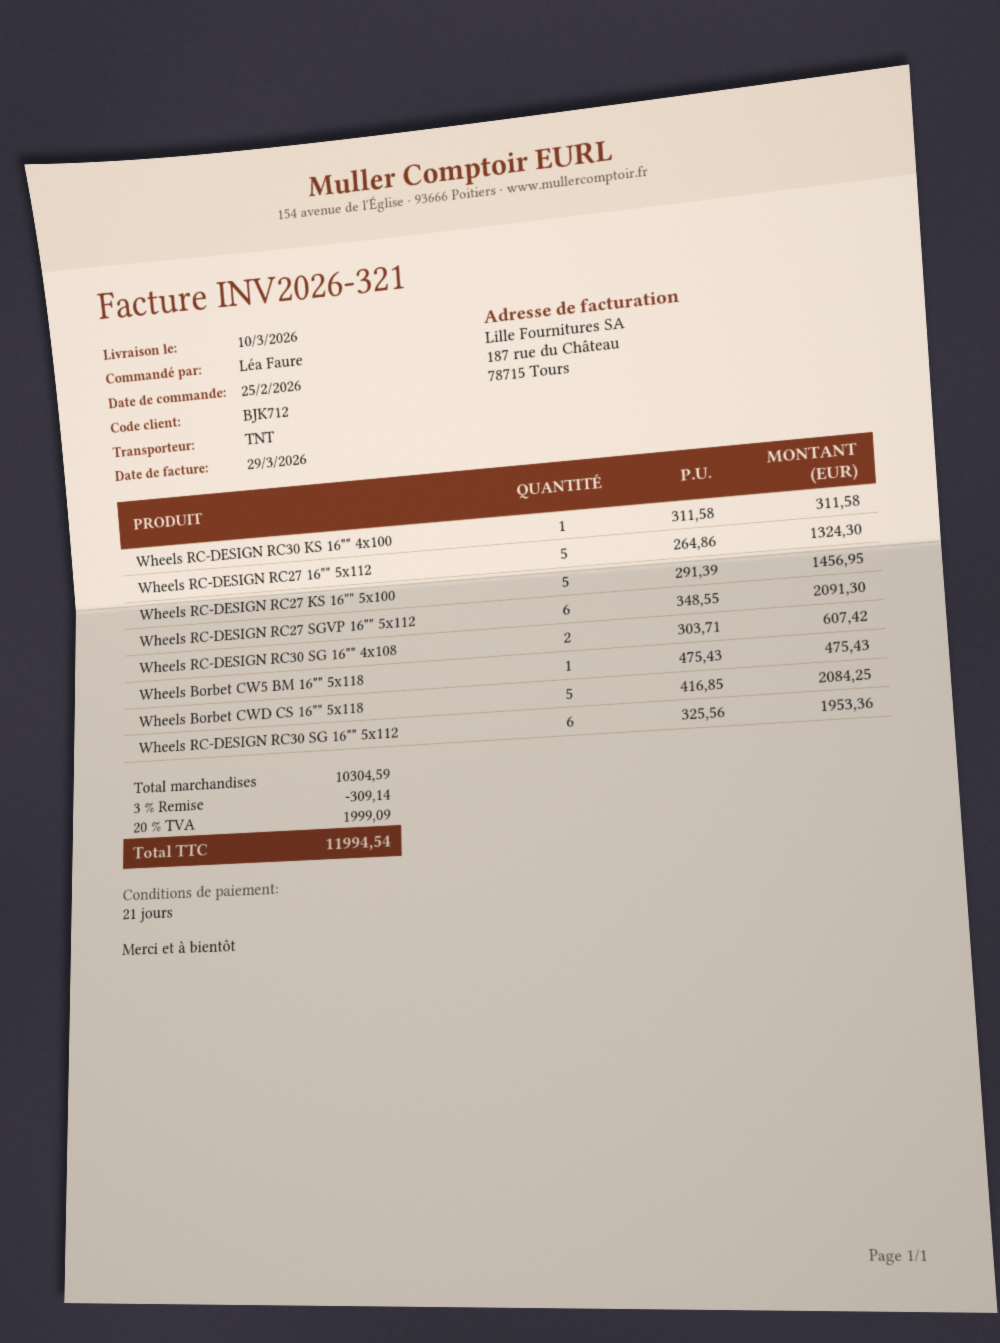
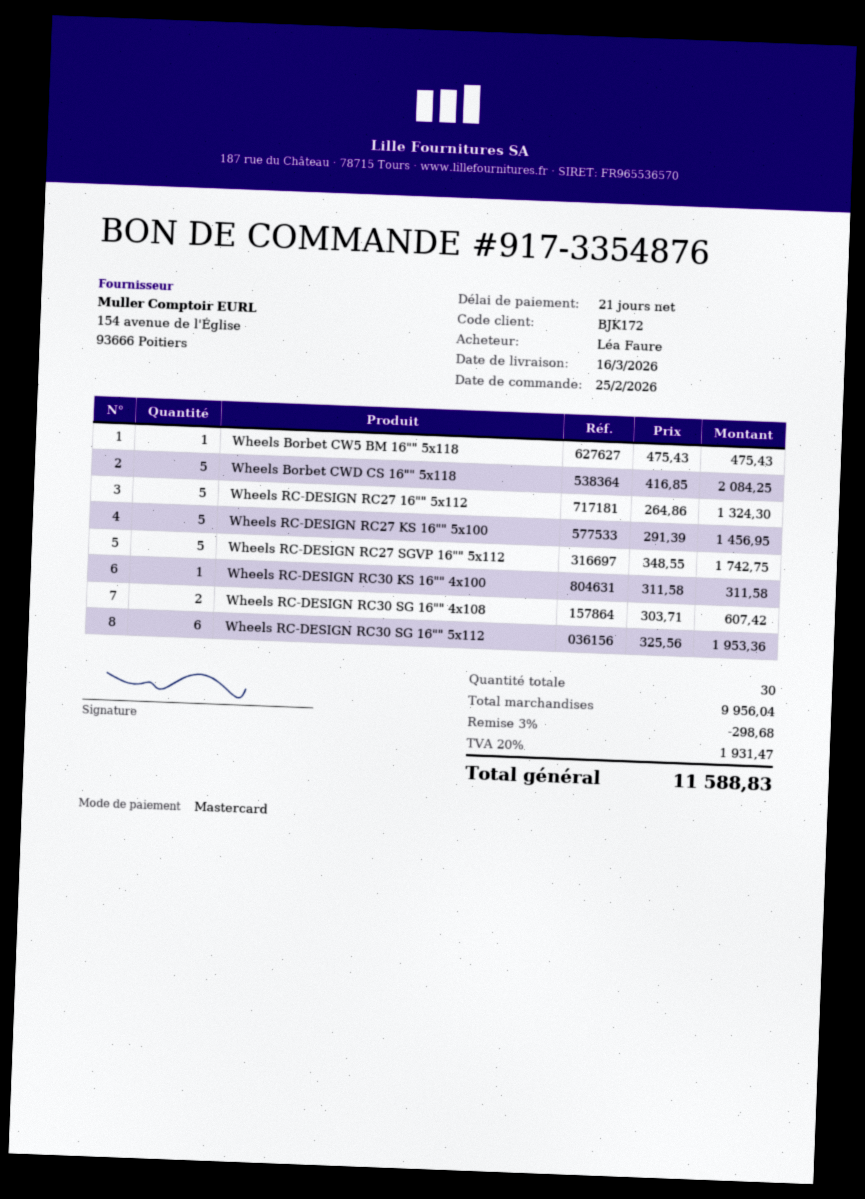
delivery date: 2026-03-10 -> 2026-03-16
customer number: BJK712 -> BJK172
Wheels RC-DESIGN RC27 SGVP 16"" 5x112: 6 x 348.55 = 2091.30 -> 5 x 348.55 = 1742.75
subtotal: 10304.59 -> 9956.04
discount: 3% = 309.14 -> 3% = 298.68
tax: 20% = 1999.09 -> 20% = 1931.47
total: 11994.54 -> 11588.83

